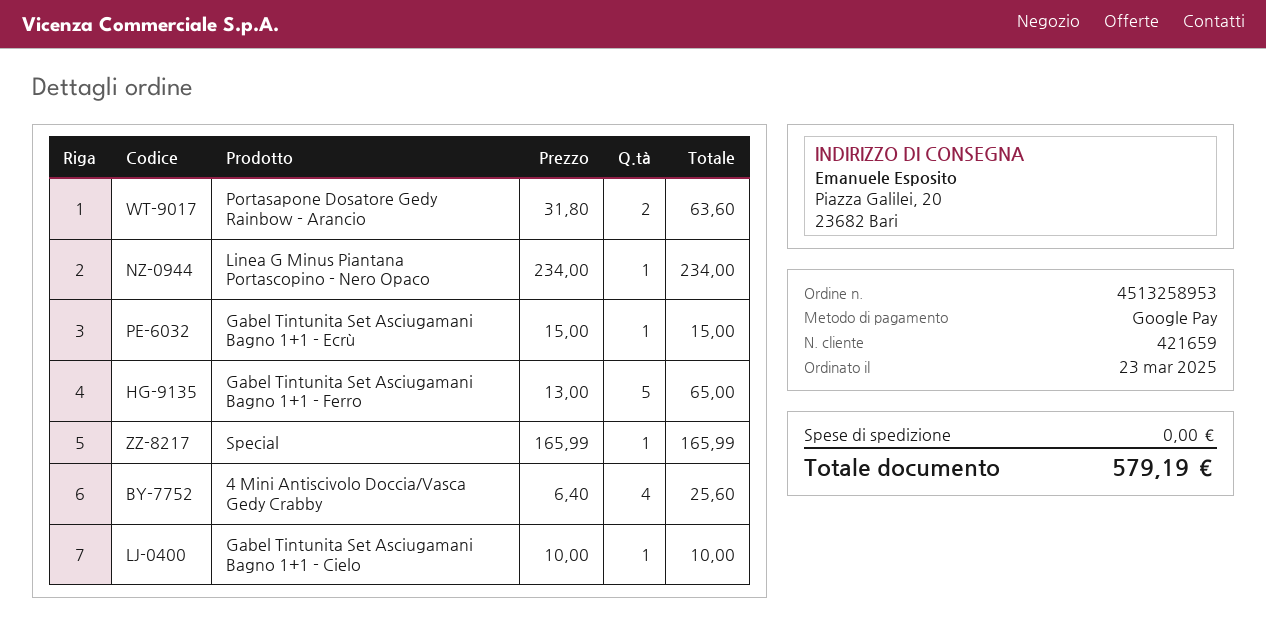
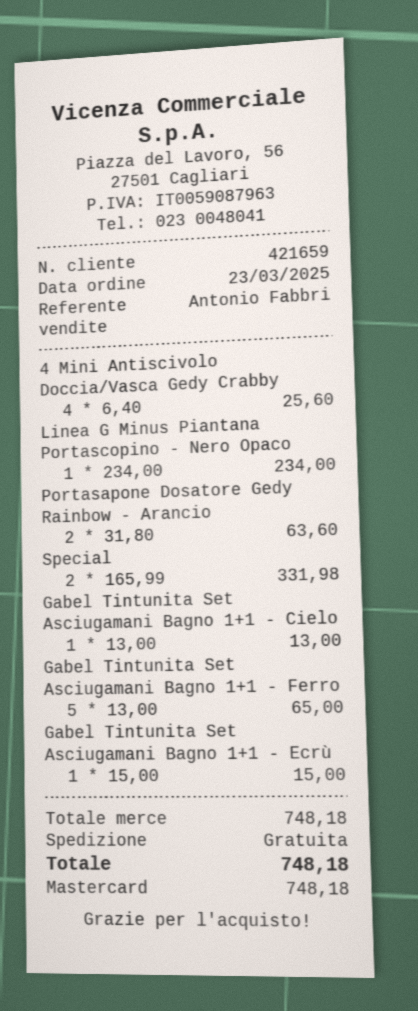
payment method: Google Pay -> Mastercard
Special: 1 x 165.99 = 165.99 -> 2 x 165.99 = 331.98
Gabel Tintunita Set Asciugamani Bagno 1+1 - Cielo: 1 x 10.00 = 10.00 -> 1 x 13.00 = 13.00
total: 579.19 -> 748.18

